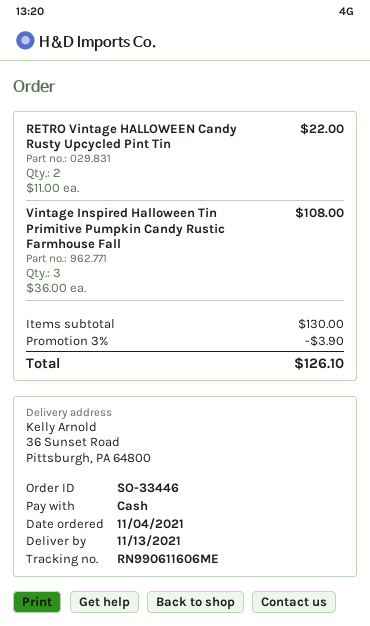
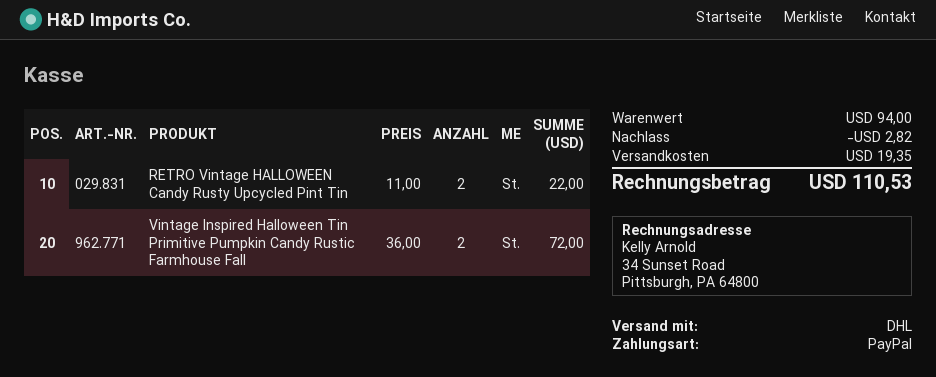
payment method: cash -> PayPal
Vintage Inspired Halloween Tin Primitive Pumpkin Candy Rustic Farmhouse Fall: 3 x 36.00 = 108.00 -> 2 x 36.00 = 72.00
subtotal: 130.00 -> 94.00
discount: 3.90 -> 2.82
shipping: none -> 19.35
total: 126.10 -> 110.53

